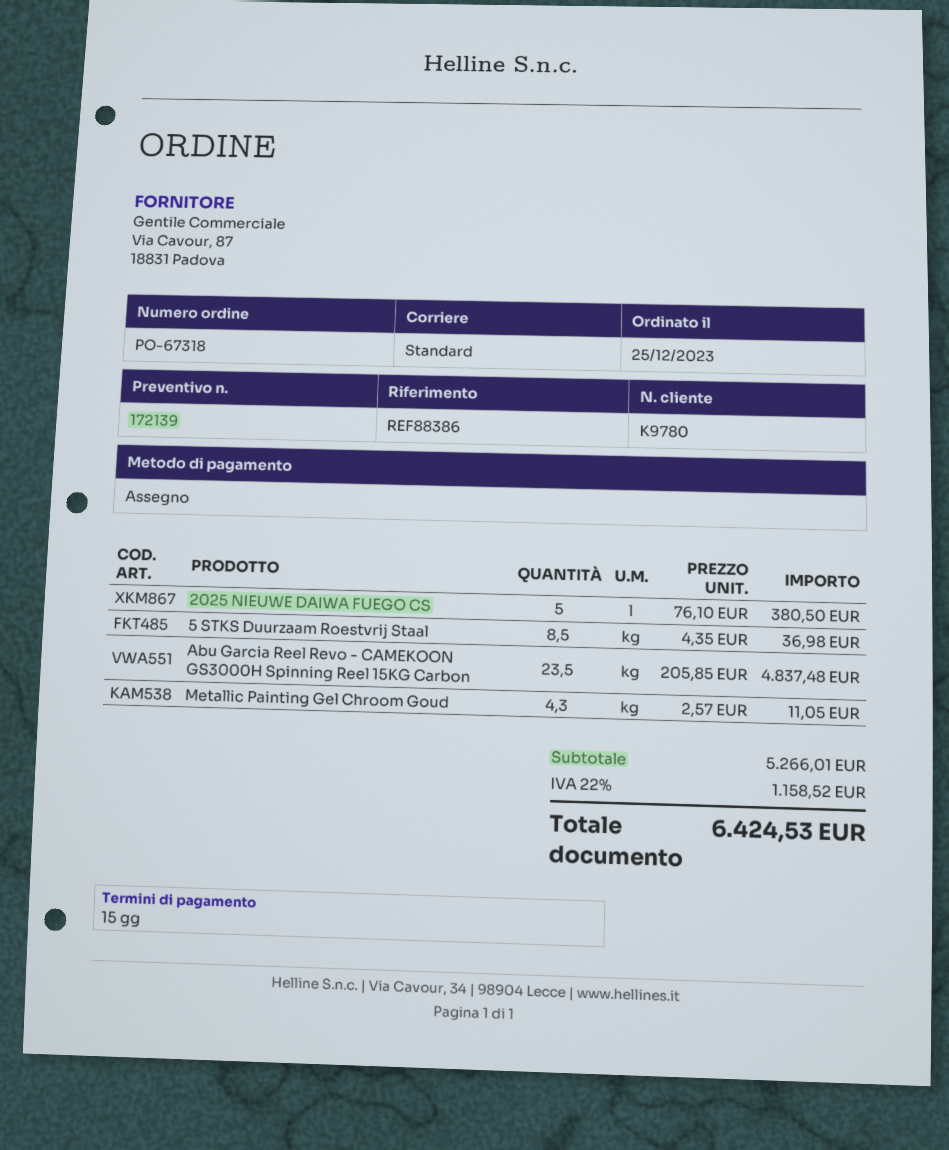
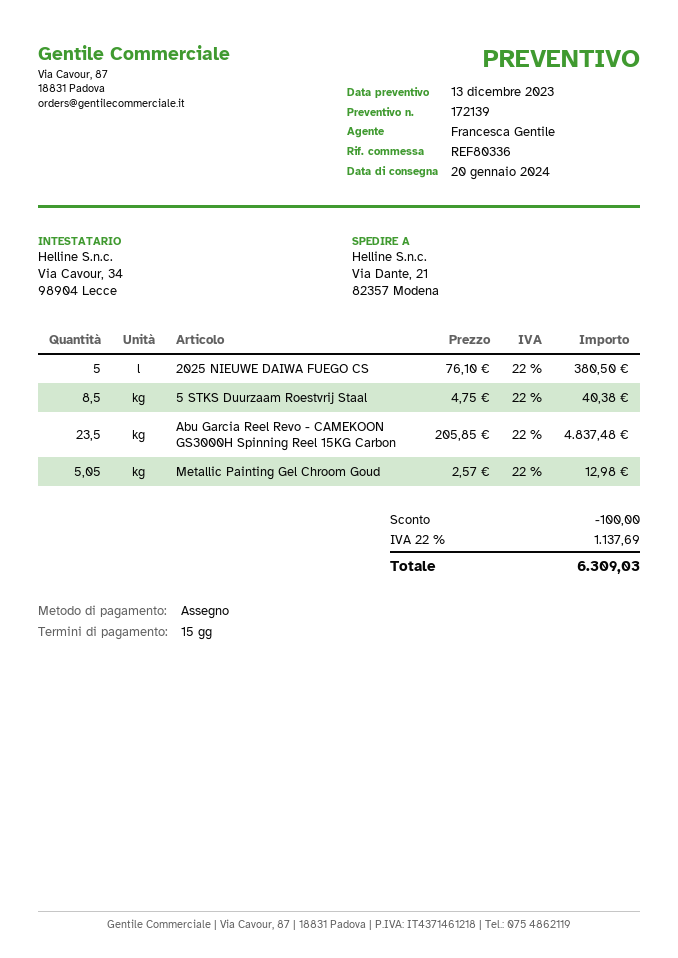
reference: REF88386 -> REF80336
5 STKS Duurzaam Roestvrij Staal: 8.5 x 4.35 = 36.98 -> 8.5 x 4.75 = 40.38
Metallic Painting Gel Chroom Goud: 4.3 x 2.57 = 11.05 -> 5.05 x 2.57 = 12.98
discount: none -> 100.00
tax: 22% = 1158.52 -> 22% = 1137.69
total: 6424.53 -> 6309.03

